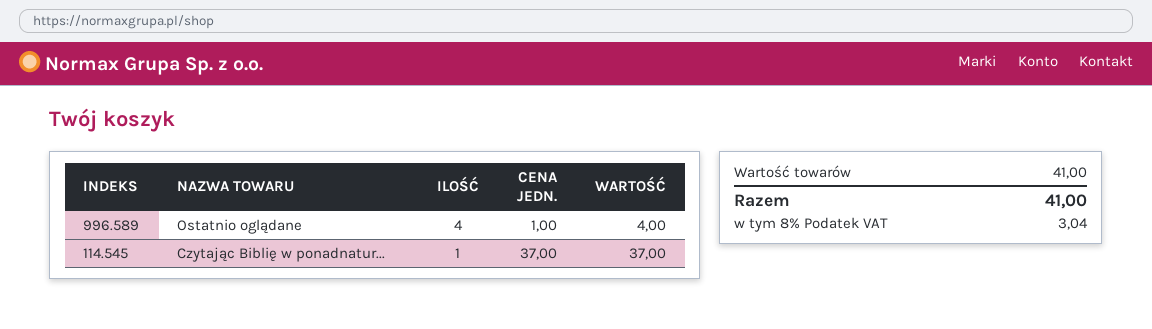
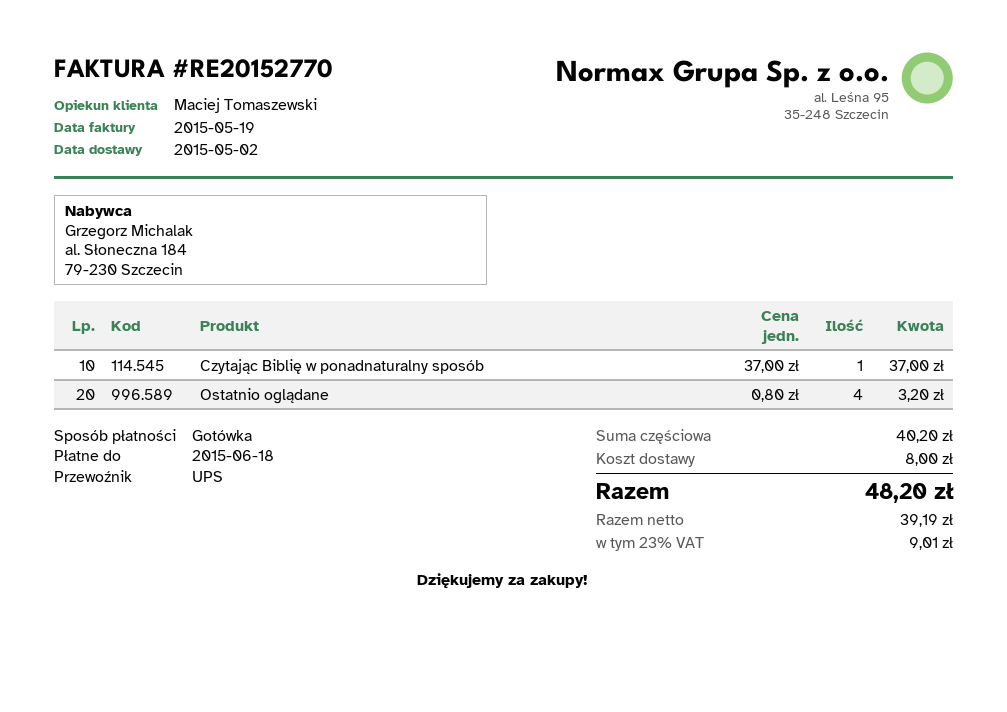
Ostatnio oglądane: 4 x 1.00 = 4.00 -> 4 x 0.80 = 3.20
subtotal: 41.00 -> 40.20
shipping: none -> 8.00
tax: 8% = 3.04 -> 23% = 9.01
total: 41.00 -> 48.20

